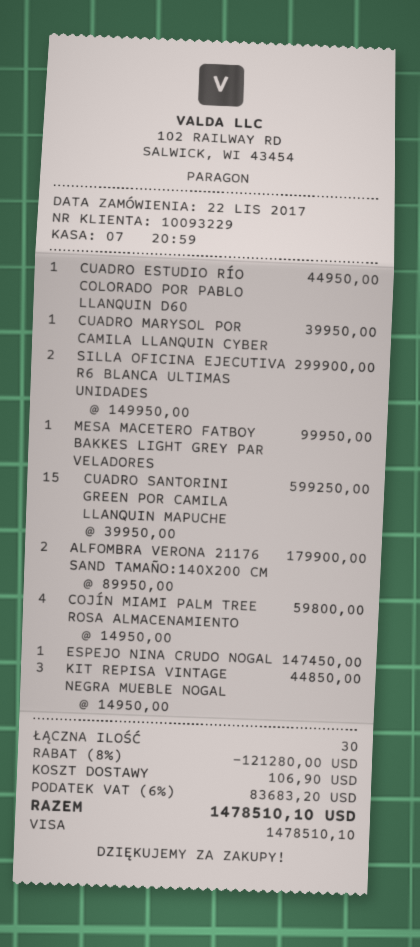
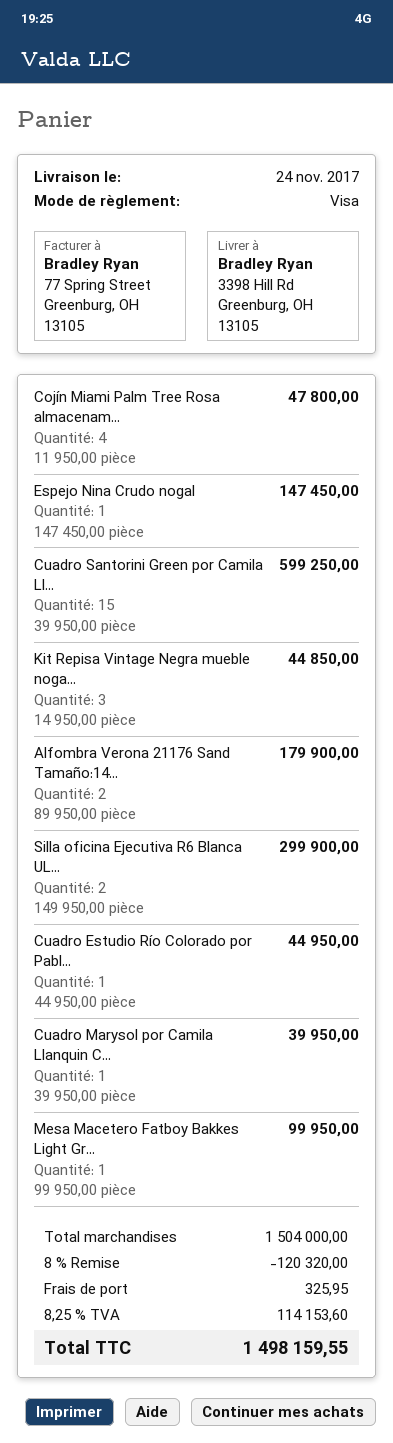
COJÍN MIAMI PALM TREE ROSA ALMACENAMIENTO: 4 x 14950.00 = 59800.00 -> 4 x 11950.00 = 47800.00
discount: 8% = 121280.00 -> 8% = 120320.00
shipping: 106.90 -> 325.95
tax: 6% = 83683.20 -> 8.25% = 114153.60
total: 1478510.10 -> 1498159.55

